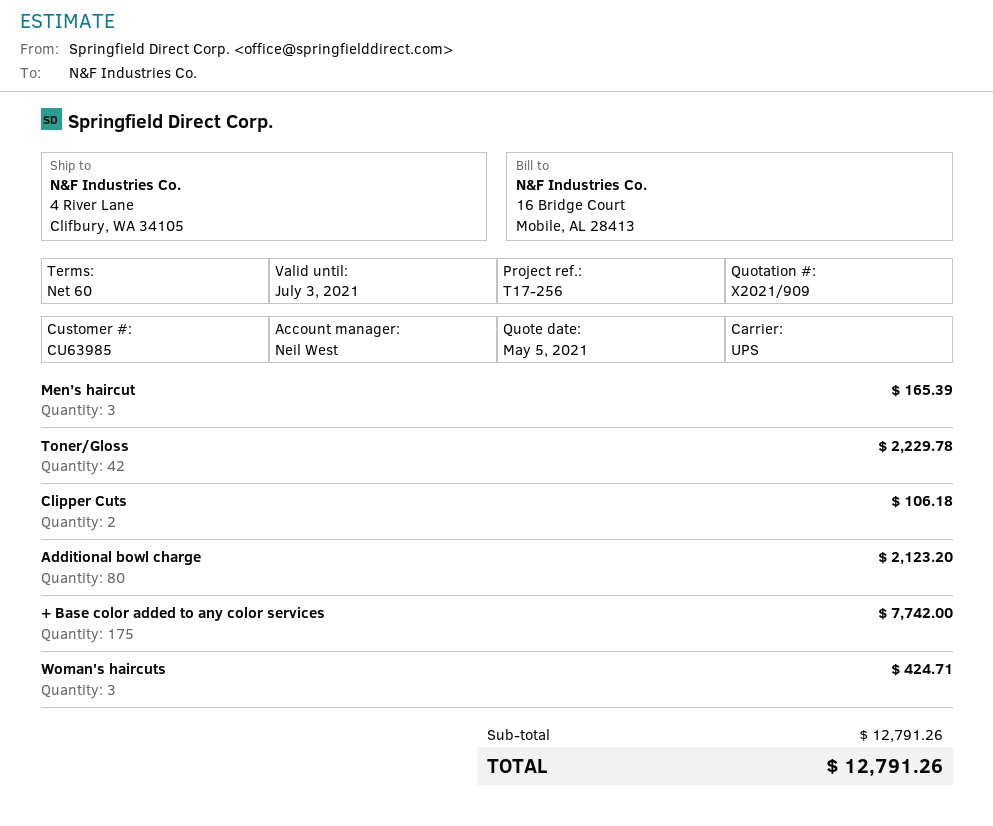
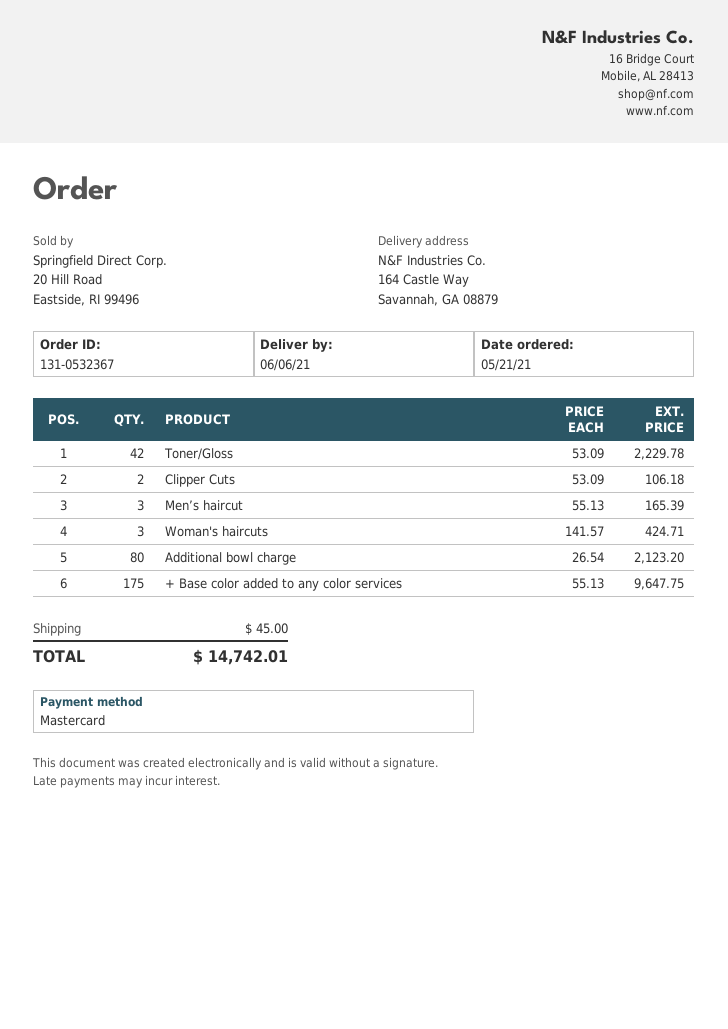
ship to: 4 River Lane, Clifbury, WA 34105 -> 164 Castle Way, Savannah, GA 08879
+ Base color added to any color services: 175 for 7742.00 -> 175 for 9647.75
shipping: none -> 45.00
total: 12791.26 -> 14742.01

